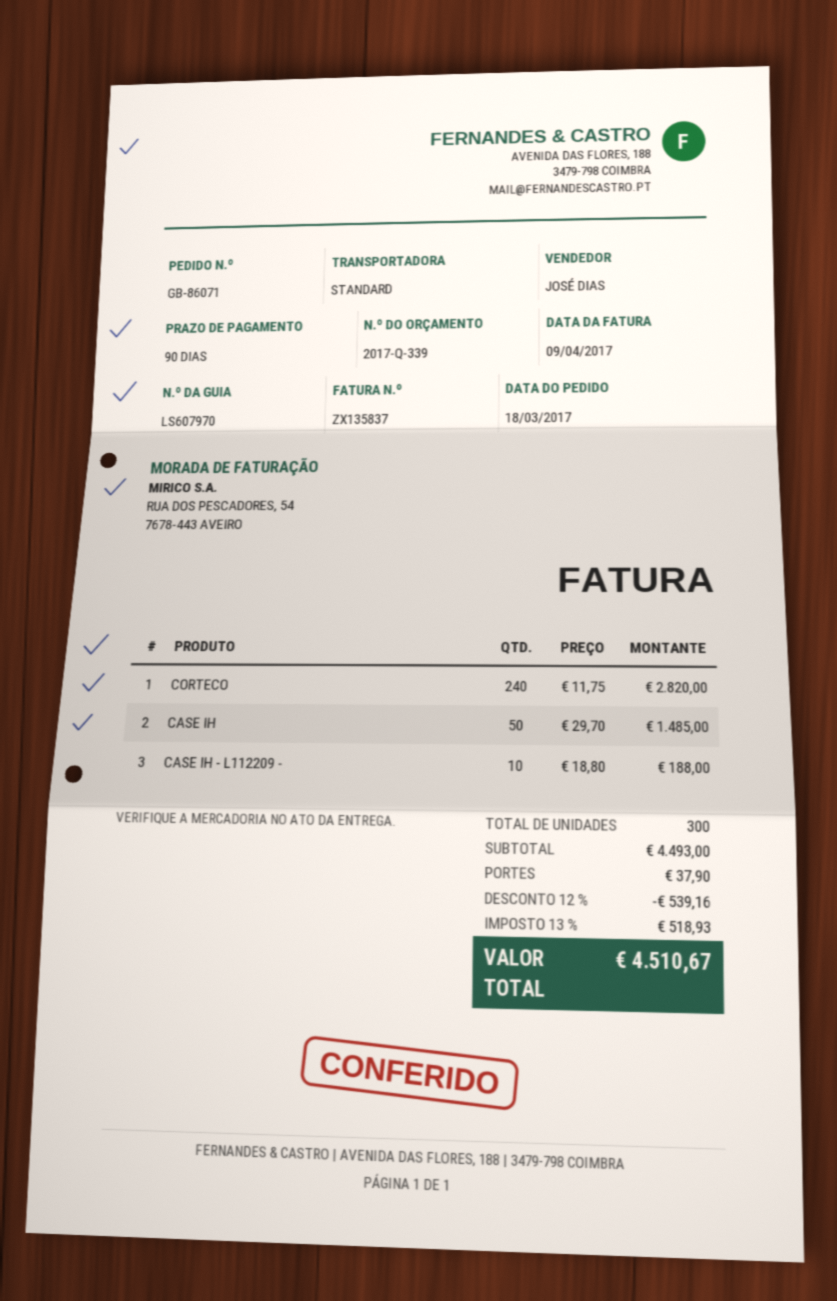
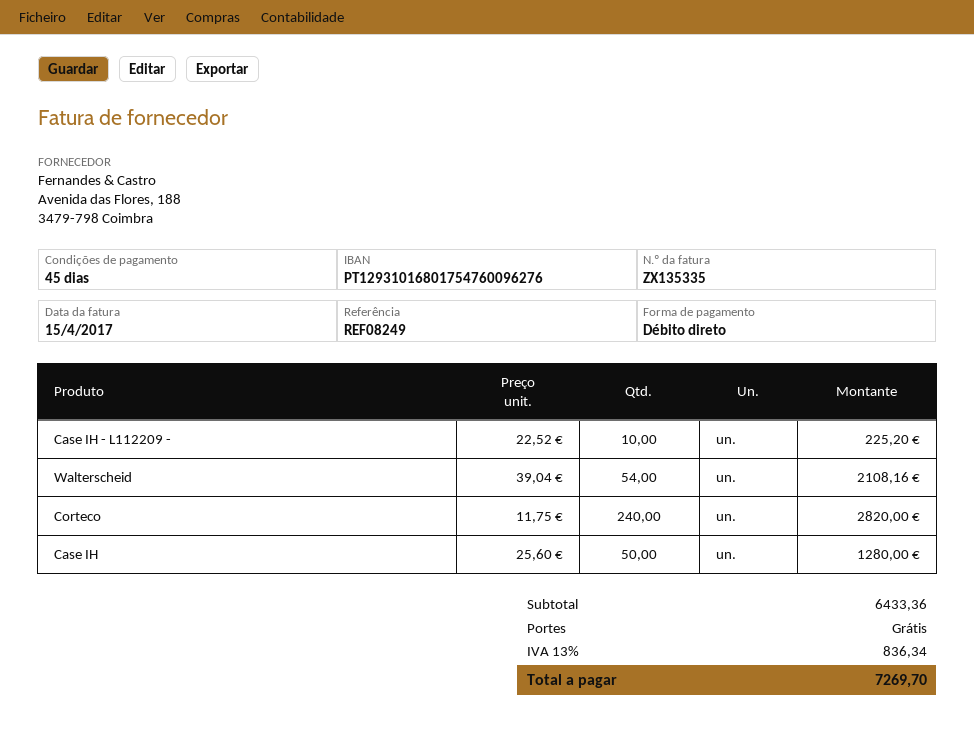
invoice number: ZX135837 -> ZX135335
invoice date: 2017-04-09 -> 2017-04-15
payment terms: 90 days -> 45 days
CASE IH: 50 x 29.70 = 1485.00 -> 50 x 25.60 = 1280.00
CASE IH - L112209 -: 10 x 18.80 = 188.00 -> 10 x 22.52 = 225.20
Walterscheid: none -> 54 x 39.04 = 2108.16
subtotal: 4493.00 -> 6433.36
discount: 12% = 539.16 -> none
shipping: 37.90 -> 0.00
tax: 13% = 518.93 -> 13% = 836.34
total: 4510.67 -> 7269.70

